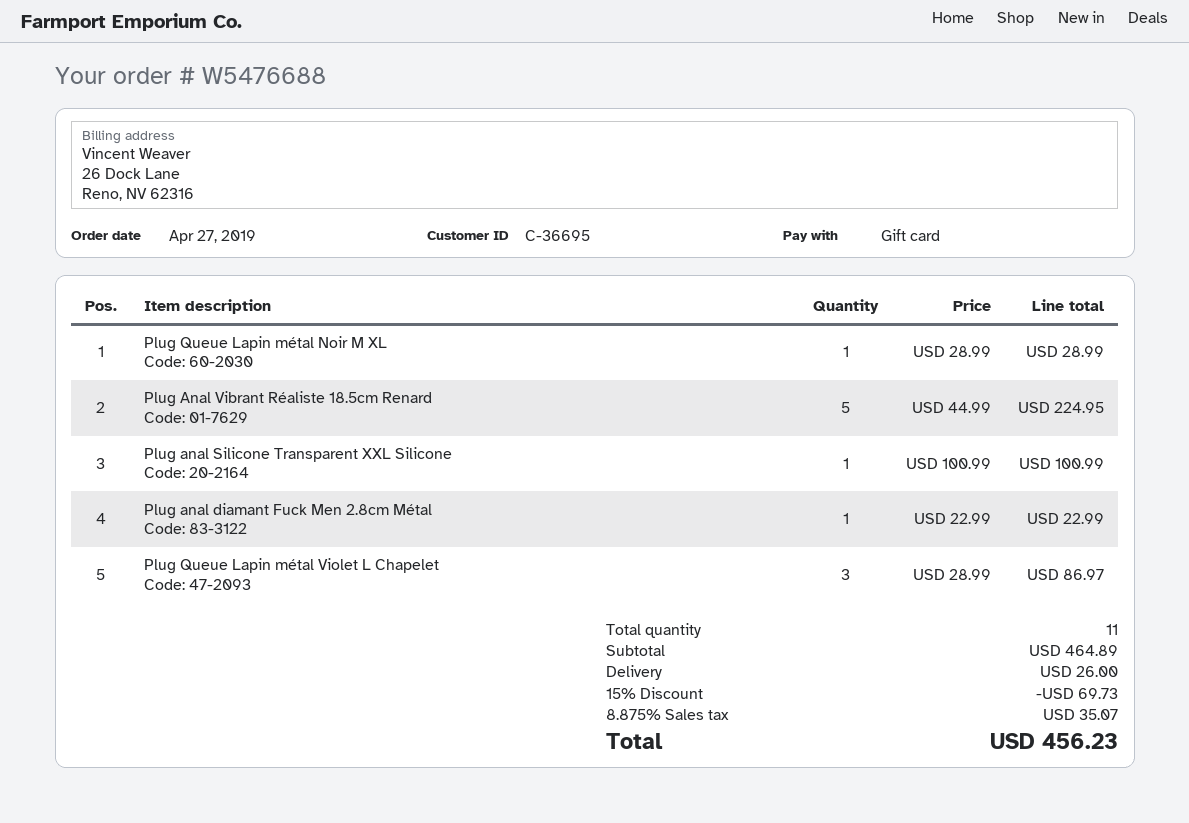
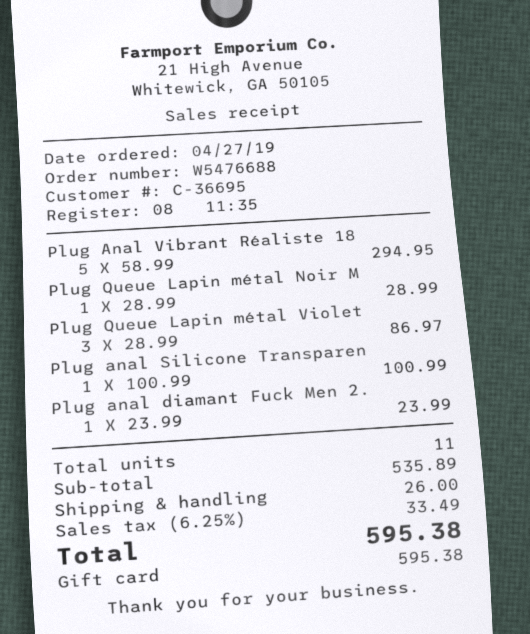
Plug Anal Vibrant Réaliste 18.5cm Renard: 5 x 44.99 = 224.95 -> 5 x 58.99 = 294.95
Plug anal diamant Fuck Men 2.8cm Métal: 1 x 22.99 = 22.99 -> 1 x 23.99 = 23.99
subtotal: 464.89 -> 535.89
discount: 15% = 69.73 -> none
tax: 8.875% = 35.07 -> 6.25% = 33.49
total: 456.23 -> 595.38

